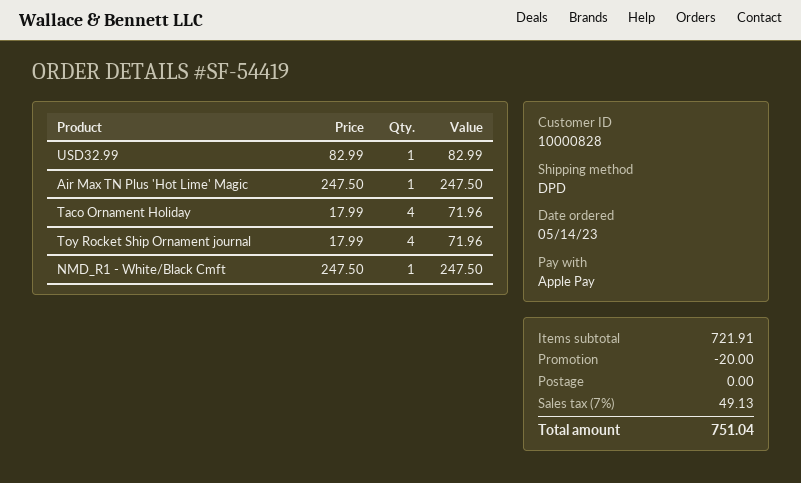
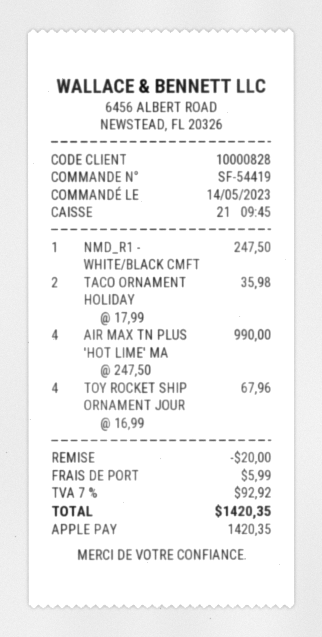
USD32.99: 1 x 82.99 = 82.99 -> none
Air Max TN Plus 'Hot Lime' Magic: 1 x 247.50 = 247.50 -> 4 x 247.50 = 990.00
Taco Ornament Holiday: 4 x 17.99 = 71.96 -> 2 x 17.99 = 35.98
Toy Rocket Ship Ornament journal: 4 x 17.99 = 71.96 -> 4 x 16.99 = 67.96
shipping: 0.00 -> 5.99
tax: 7% = 49.13 -> 7% = 92.92
total: 751.04 -> 1420.35

